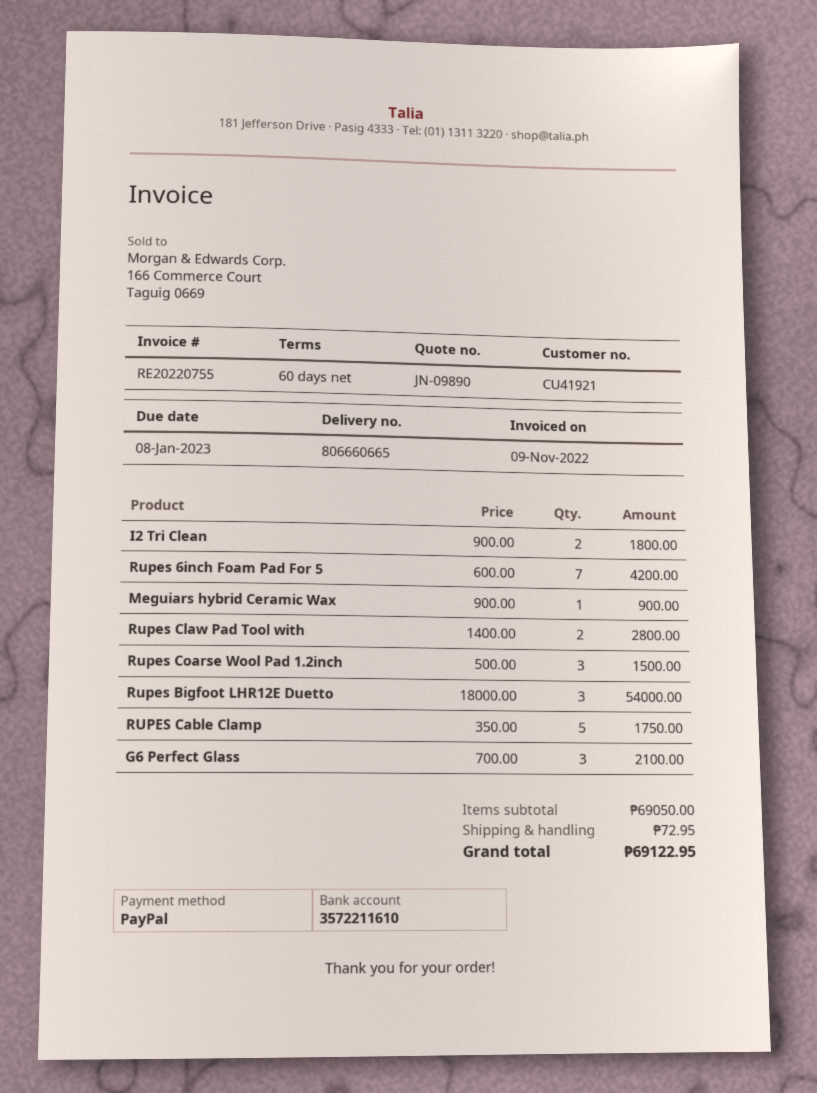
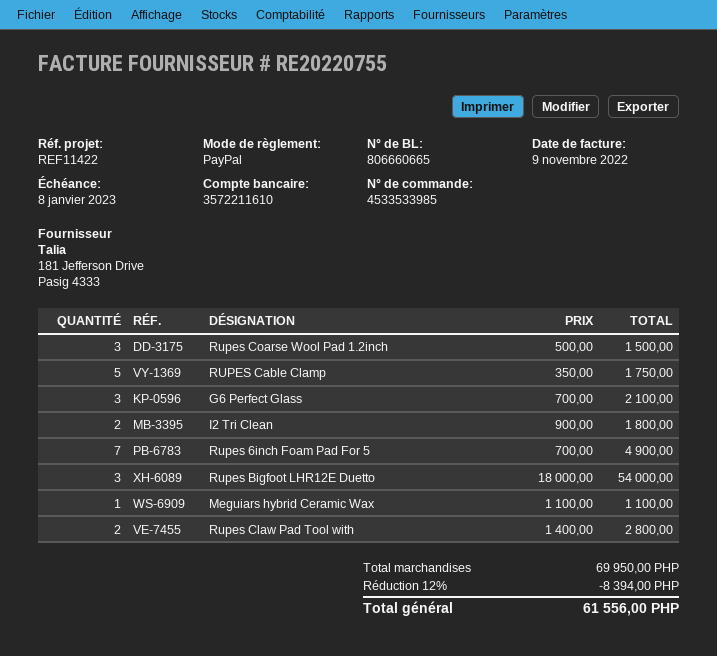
Rupes 6inch Foam Pad For 5: 7 x 600.00 = 4200.00 -> 7 x 700.00 = 4900.00
Meguiars hybrid Ceramic Wax: 1 x 900.00 = 900.00 -> 1 x 1100.00 = 1100.00
subtotal: 69050.00 -> 69950.00
discount: none -> 12% = 8394.00
shipping: 72.95 -> none
total: 69122.95 -> 61556.00

